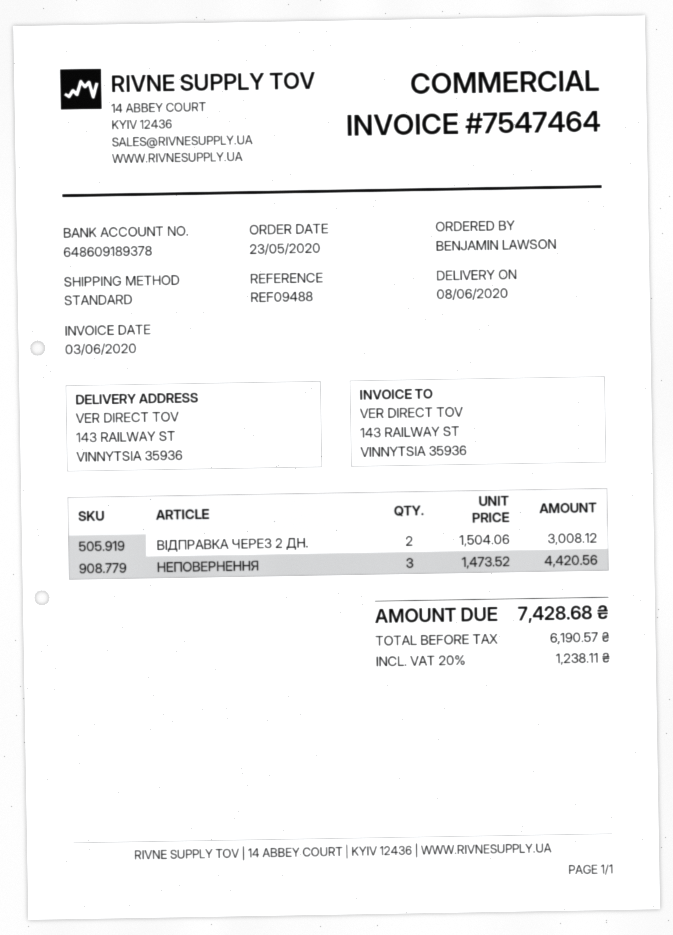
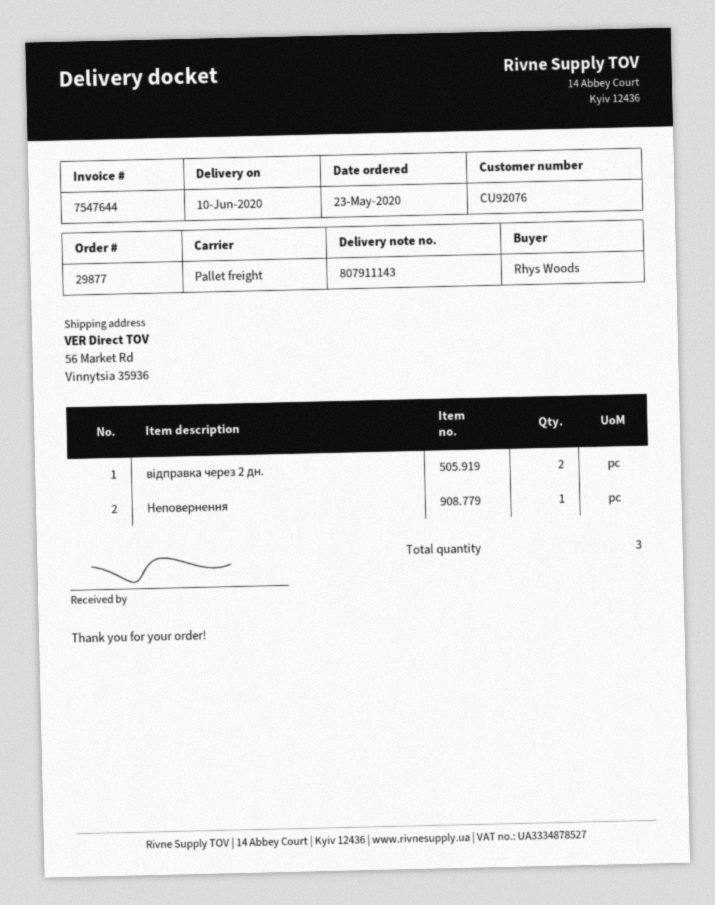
delivery date: 2020-06-08 -> 2020-06-10
invoice number: 7547464 -> 7547644
ordered by: BENJAMIN LAWSON -> Rhys Woods
shipping method: standard -> pallet freight
ship to: 143 RAILWAY ST, VINNYTSIA 35936 -> 56 Market Rd, Vinnytsia 35936
НЕПОВЕРНЕННЯ: 3 -> 1

